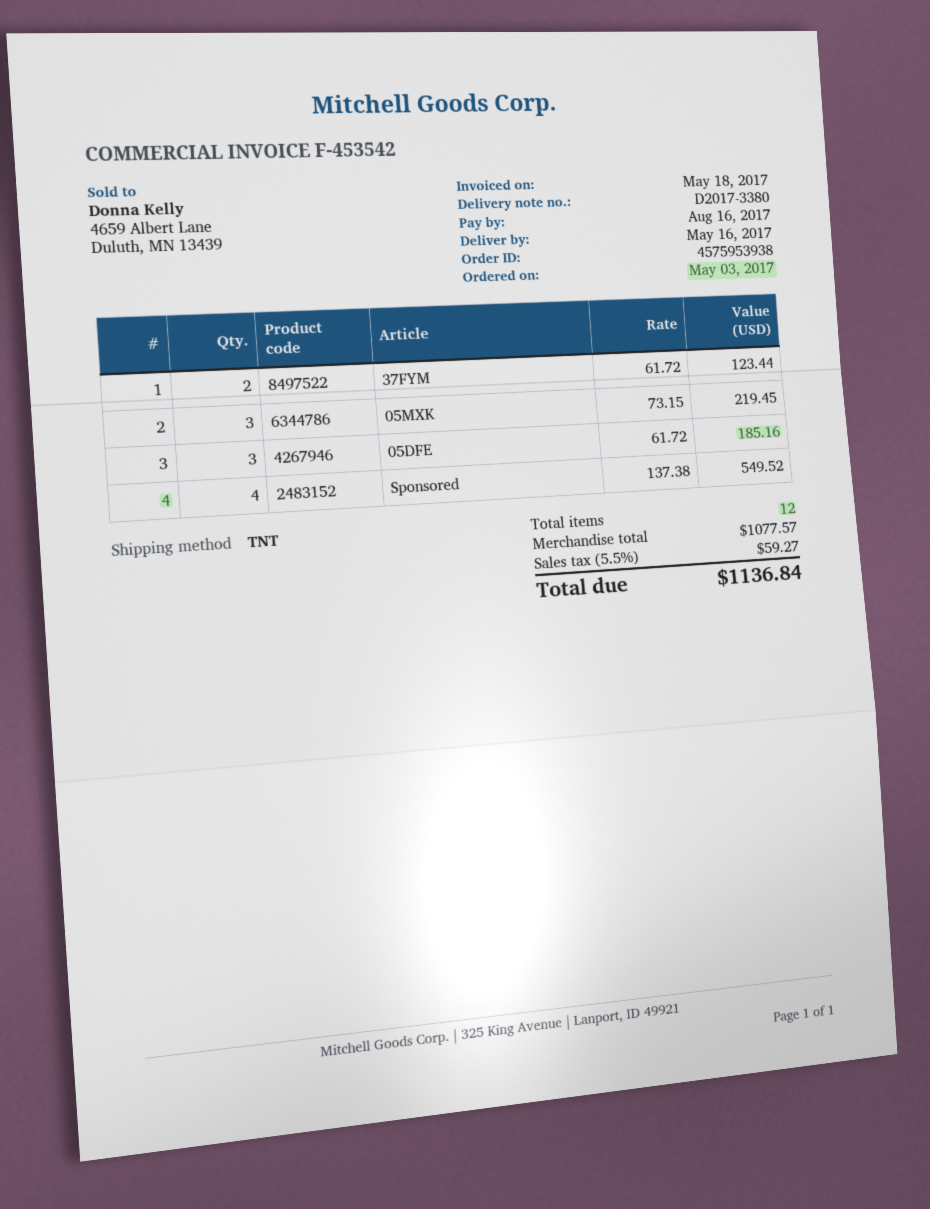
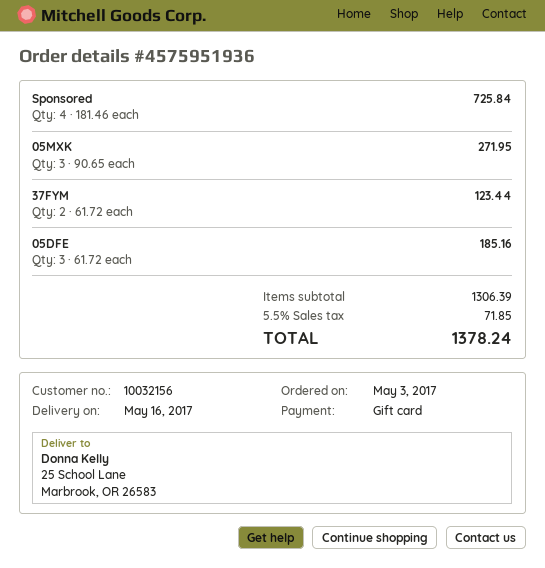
order number: 4575953938 -> 4575951936
05MXK: 3 x 73.15 = 219.45 -> 3 x 90.65 = 271.95
Sponsored: 4 x 137.38 = 549.52 -> 4 x 181.46 = 725.84
subtotal: 1077.57 -> 1306.39
tax: 5.5% = 59.27 -> 5.5% = 71.85
total: 1136.84 -> 1378.24

